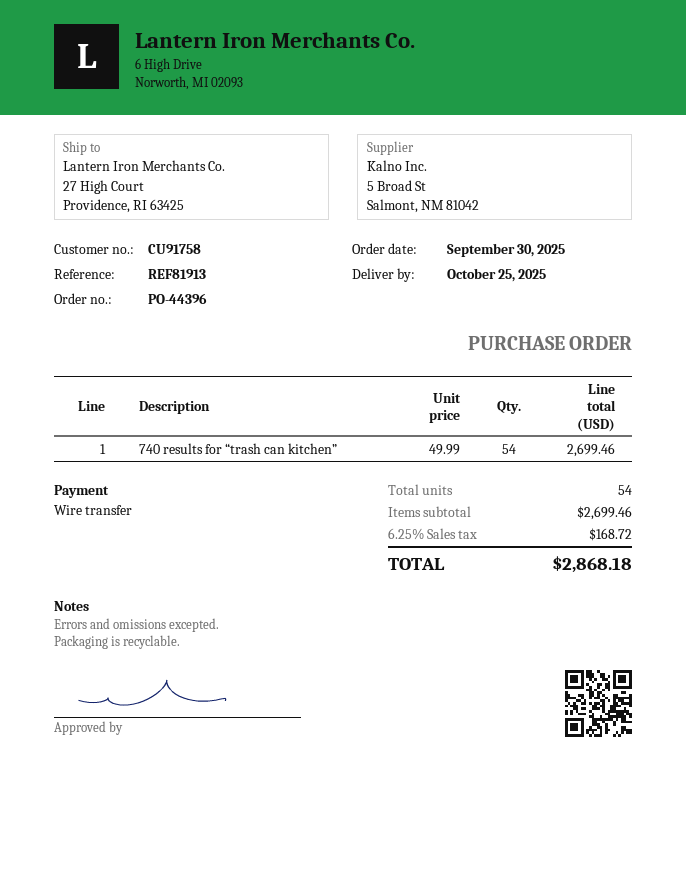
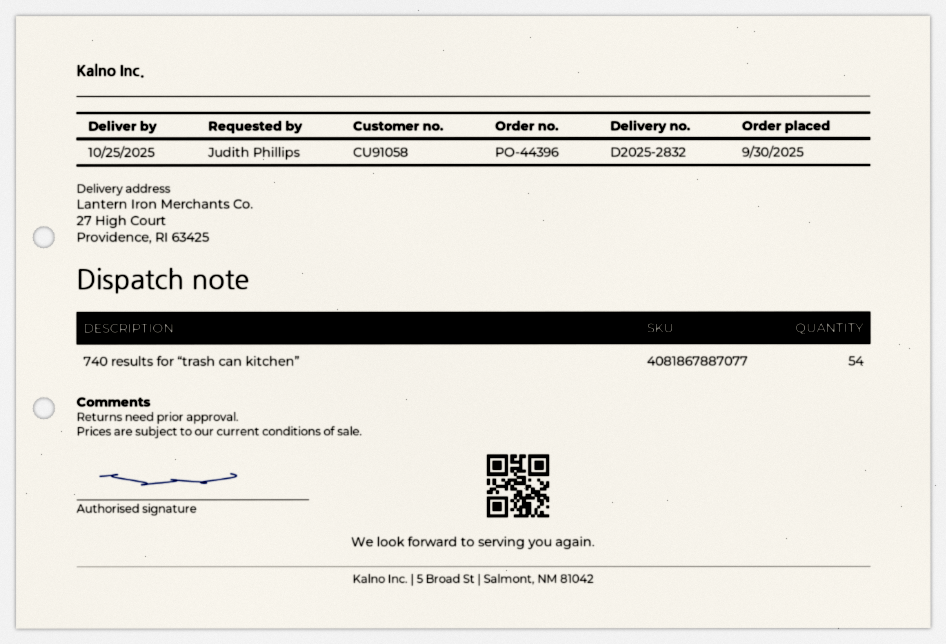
customer number: CU91758 -> CU91058

